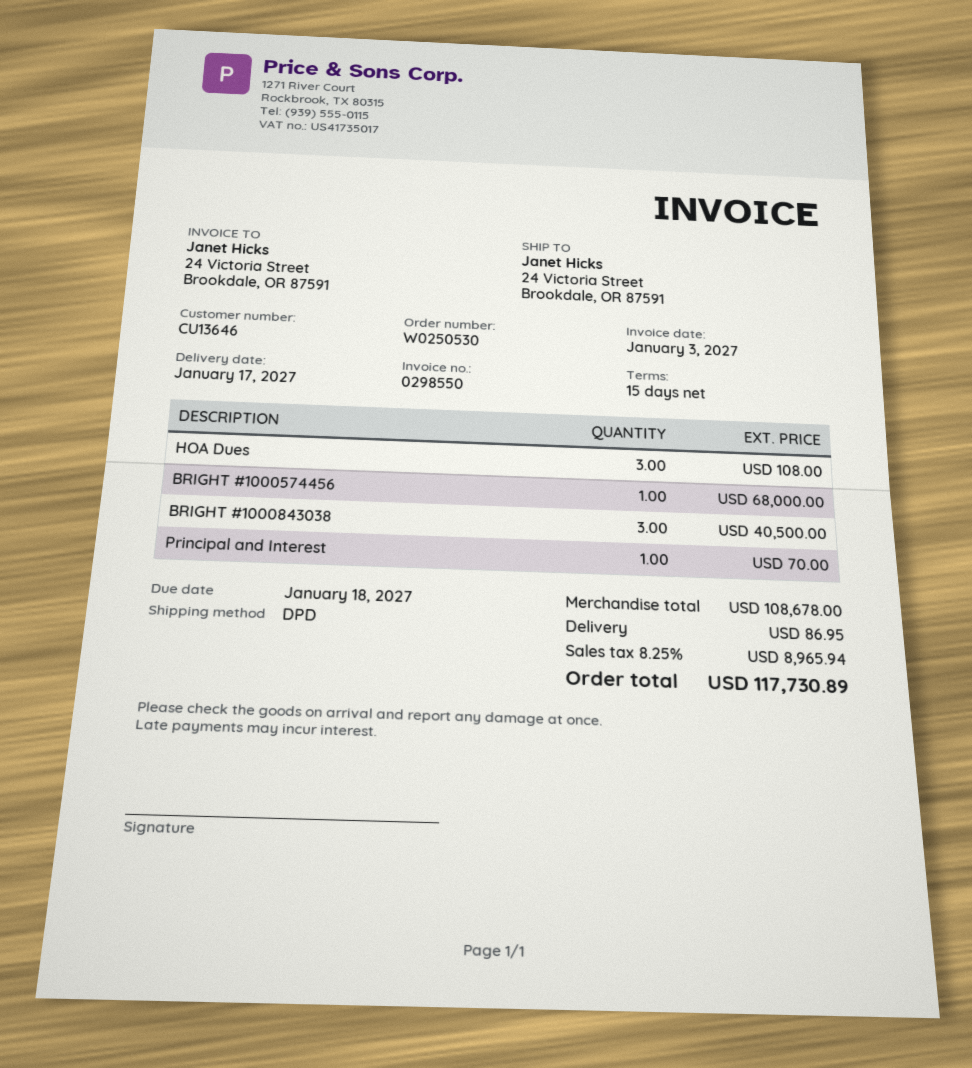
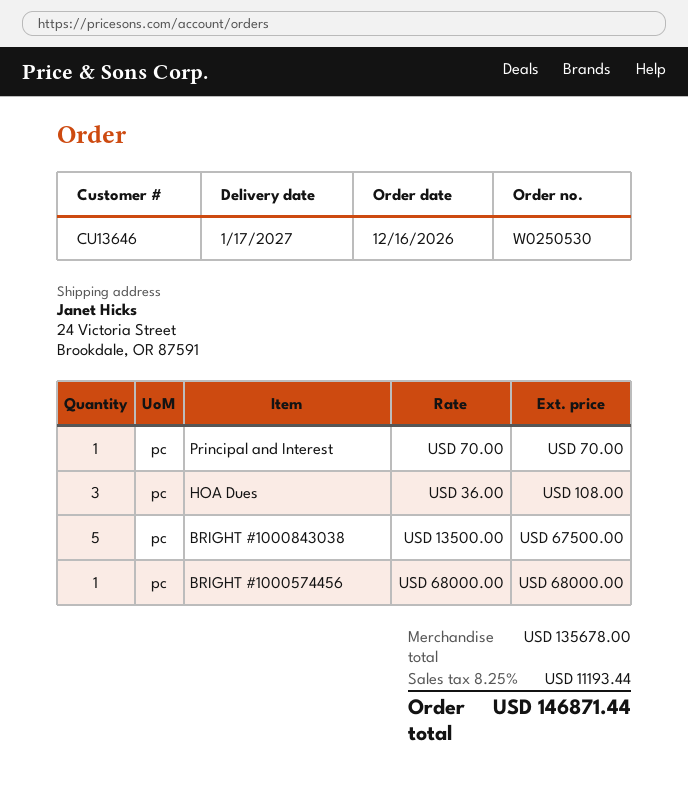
BRIGHT #1000843038: 3 for 40500.00 -> 5 for 67500.00
subtotal: 108678.00 -> 135678.00
shipping: 86.95 -> none
tax: 8.25% = 8965.94 -> 8.25% = 11193.44
total: 117730.89 -> 146871.44

